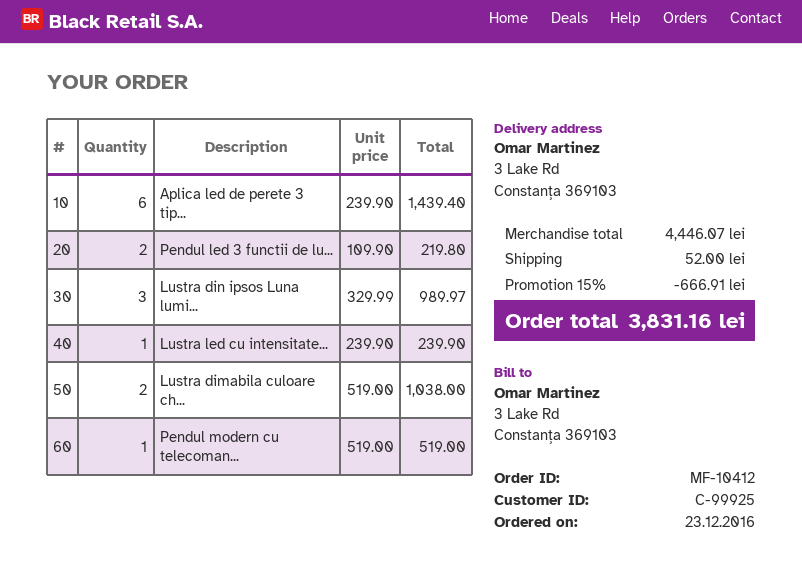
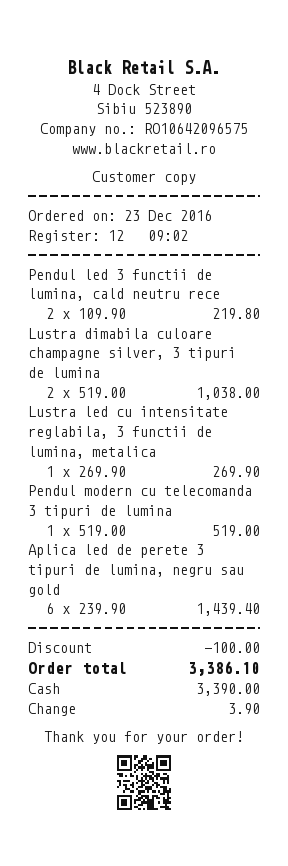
Lustra din ipsos Luna lumi...: 3 x 329.99 = 989.97 -> none
Lustra led cu intensitate...: 1 x 239.90 = 239.90 -> 1 x 269.90 = 269.90
discount: 666.91 -> 100.00
shipping: 52.00 -> none
total: 3831.16 -> 3386.10

